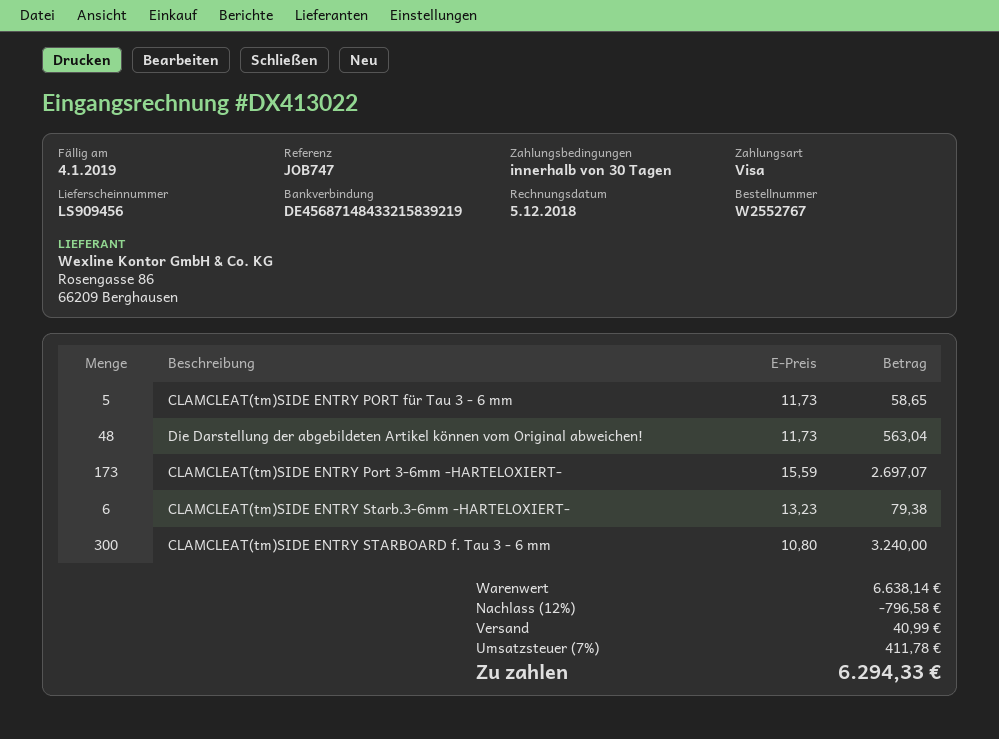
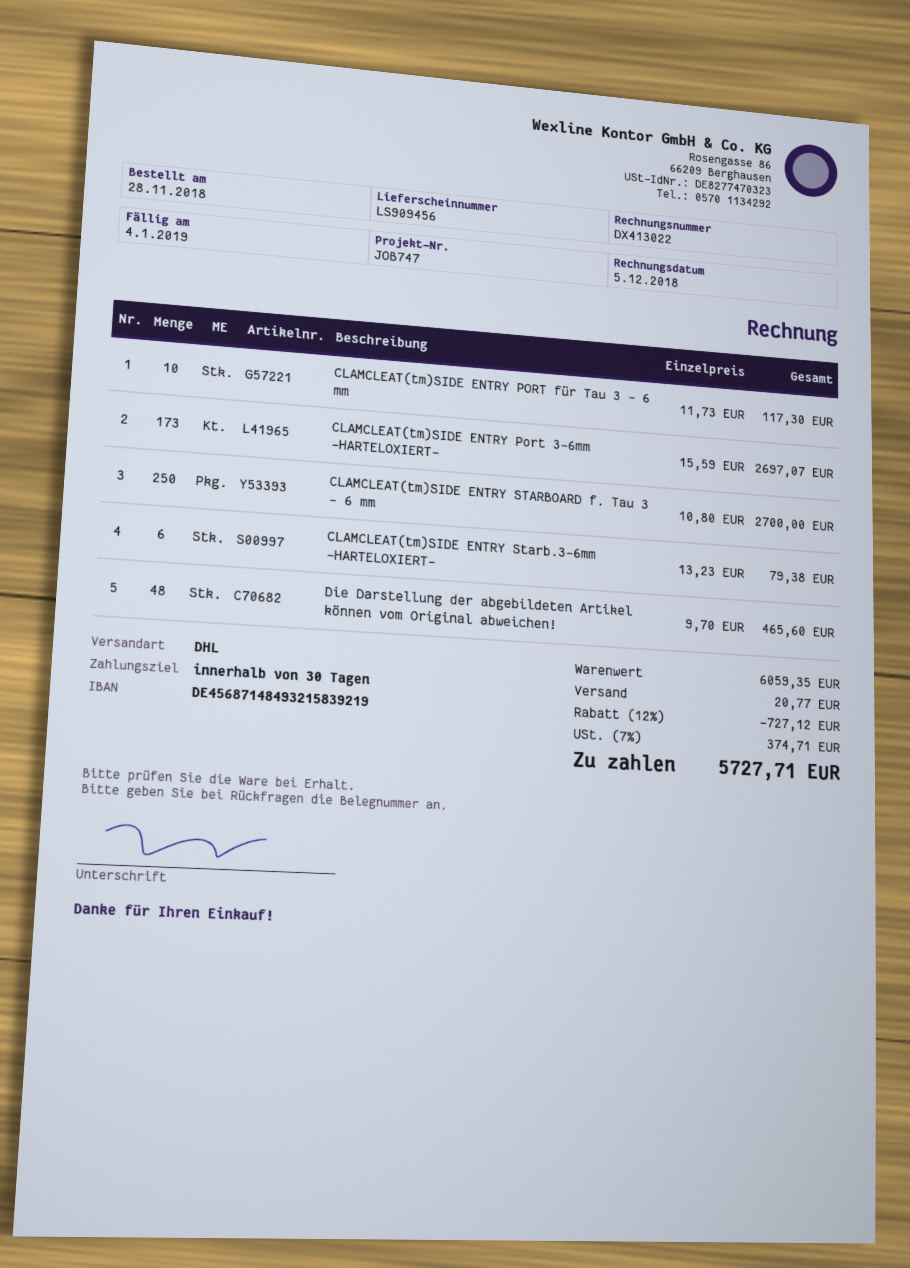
bank account: DE45687148433215839219 -> DE45687148493215839219
CLAMCLEAT(tm)SIDE ENTRY PORT für Tau 3 - 6 mm: 5 x 11.73 = 58.65 -> 10 x 11.73 = 117.30
Die Darstellung der abgebildeten Artikel können vom Original abweichen!: 48 x 11.73 = 563.04 -> 48 x 9.70 = 465.60
CLAMCLEAT(tm)SIDE ENTRY STARBOARD f. Tau 3 - 6 mm: 300 x 10.80 = 3240.00 -> 250 x 10.80 = 2700.00
subtotal: 6638.14 -> 6059.35
discount: 12% = 796.58 -> 12% = 727.12
shipping: 40.99 -> 20.77
tax: 7% = 411.78 -> 7% = 374.71
total: 6294.33 -> 5727.71

